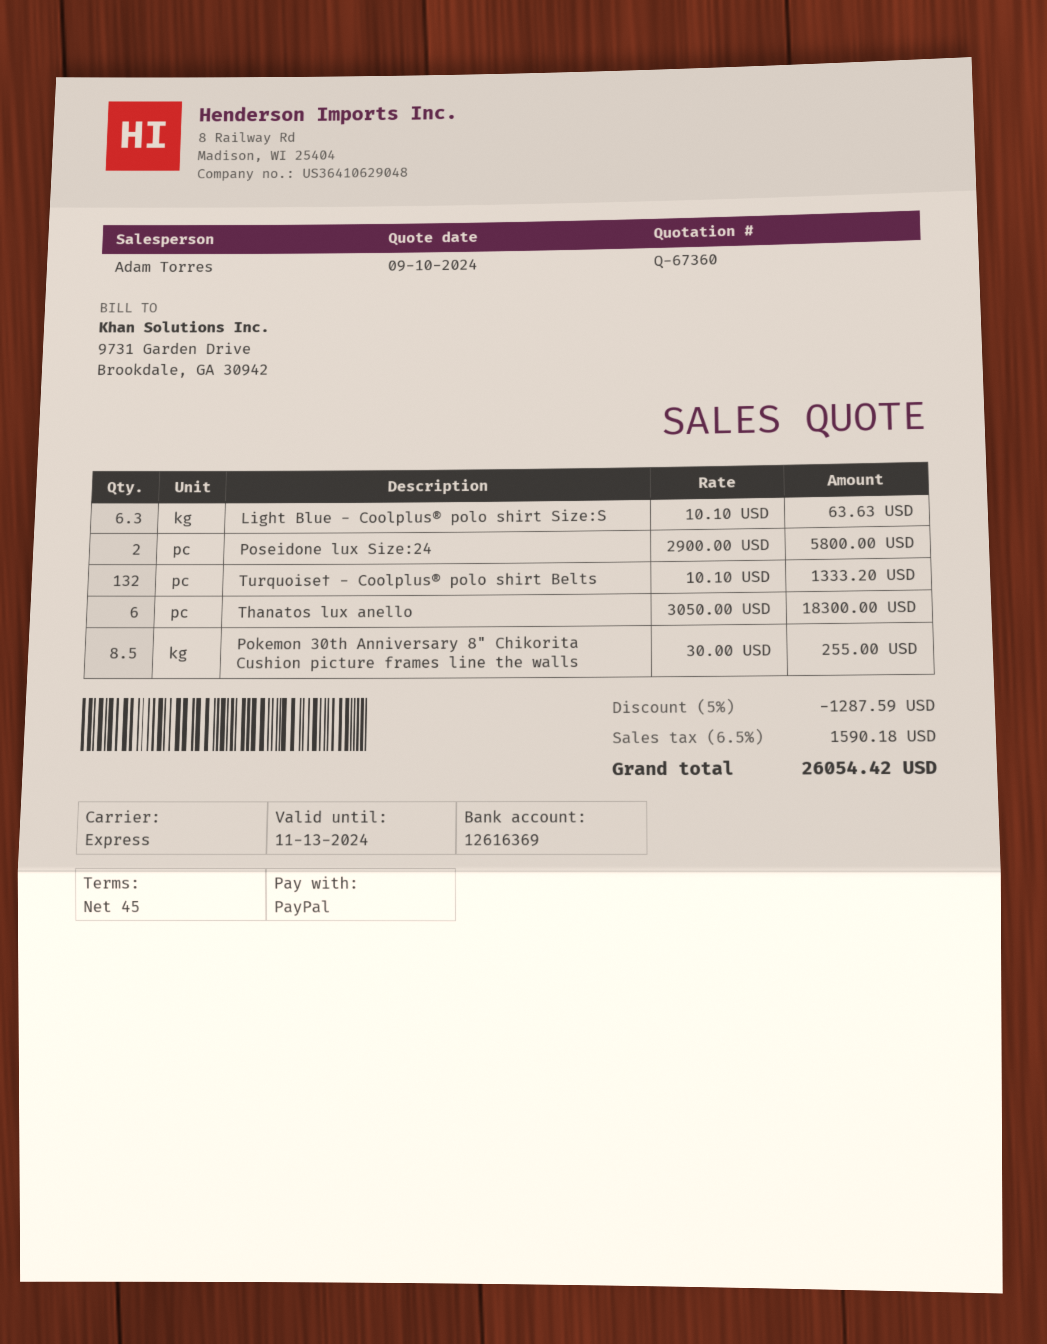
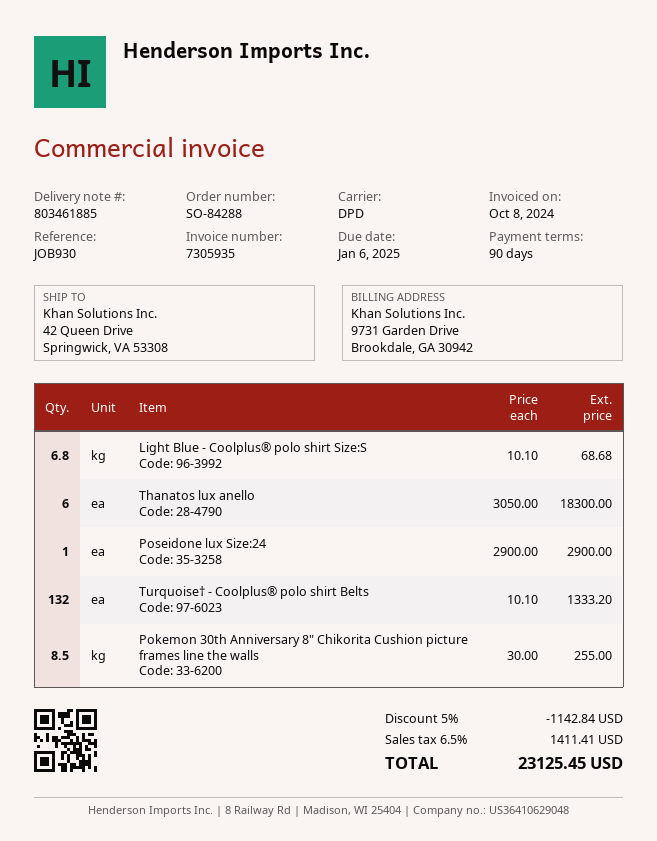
payment terms: 45 days -> 90 days
shipping method: express -> DPD
Light Blue - Coolplus® polo shirt Size:S: 6.3 x 10.10 = 63.63 -> 6.8 x 10.10 = 68.68
Poseidone lux Size:24: 2 x 2900.00 = 5800.00 -> 1 x 2900.00 = 2900.00
discount: 5% = 1287.59 -> 5% = 1142.84
tax: 6.5% = 1590.18 -> 6.5% = 1411.41
total: 26054.42 -> 23125.45

